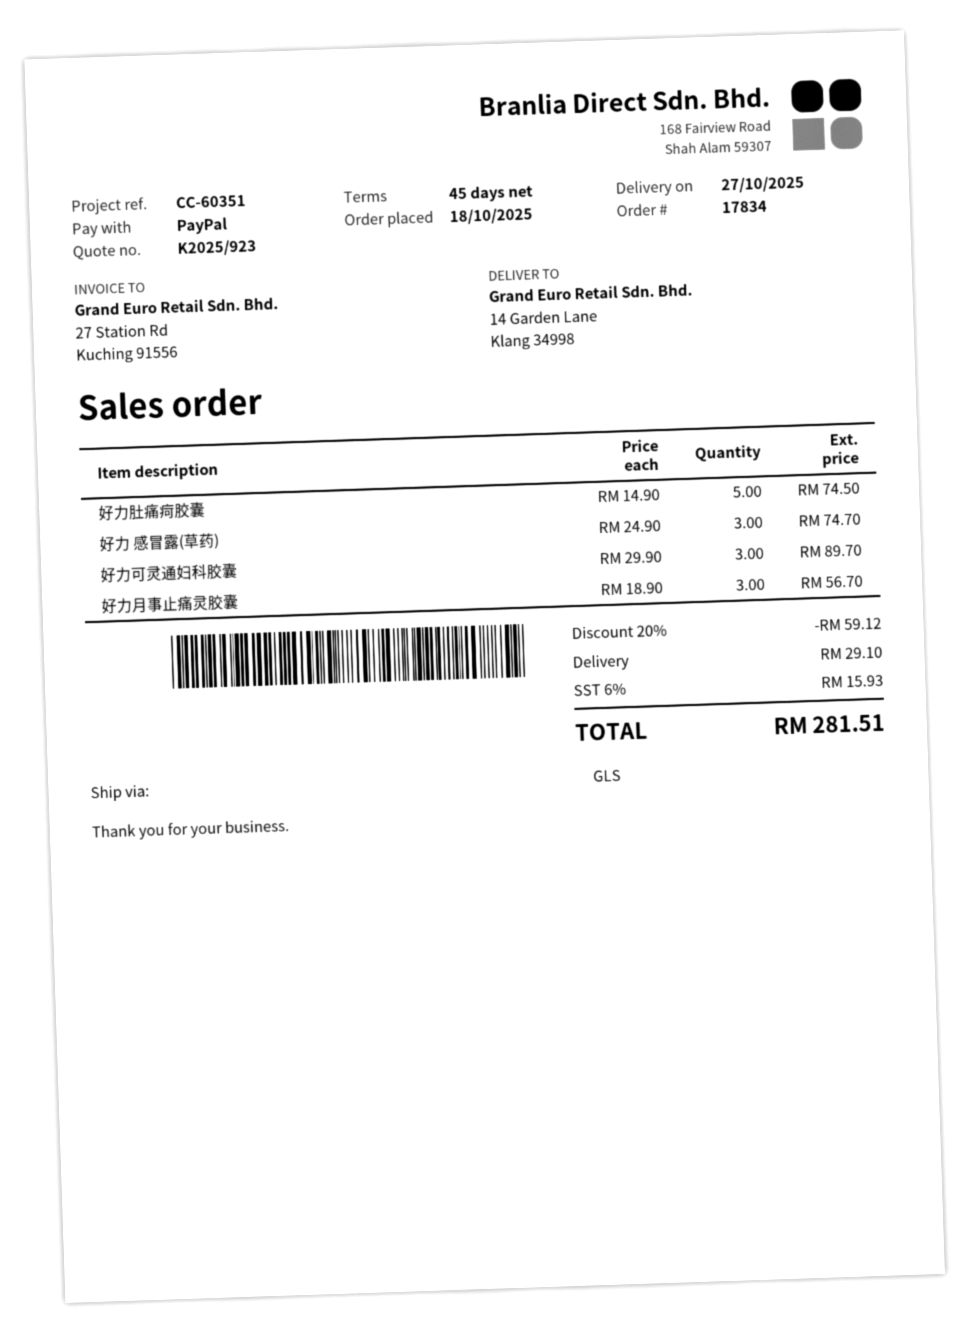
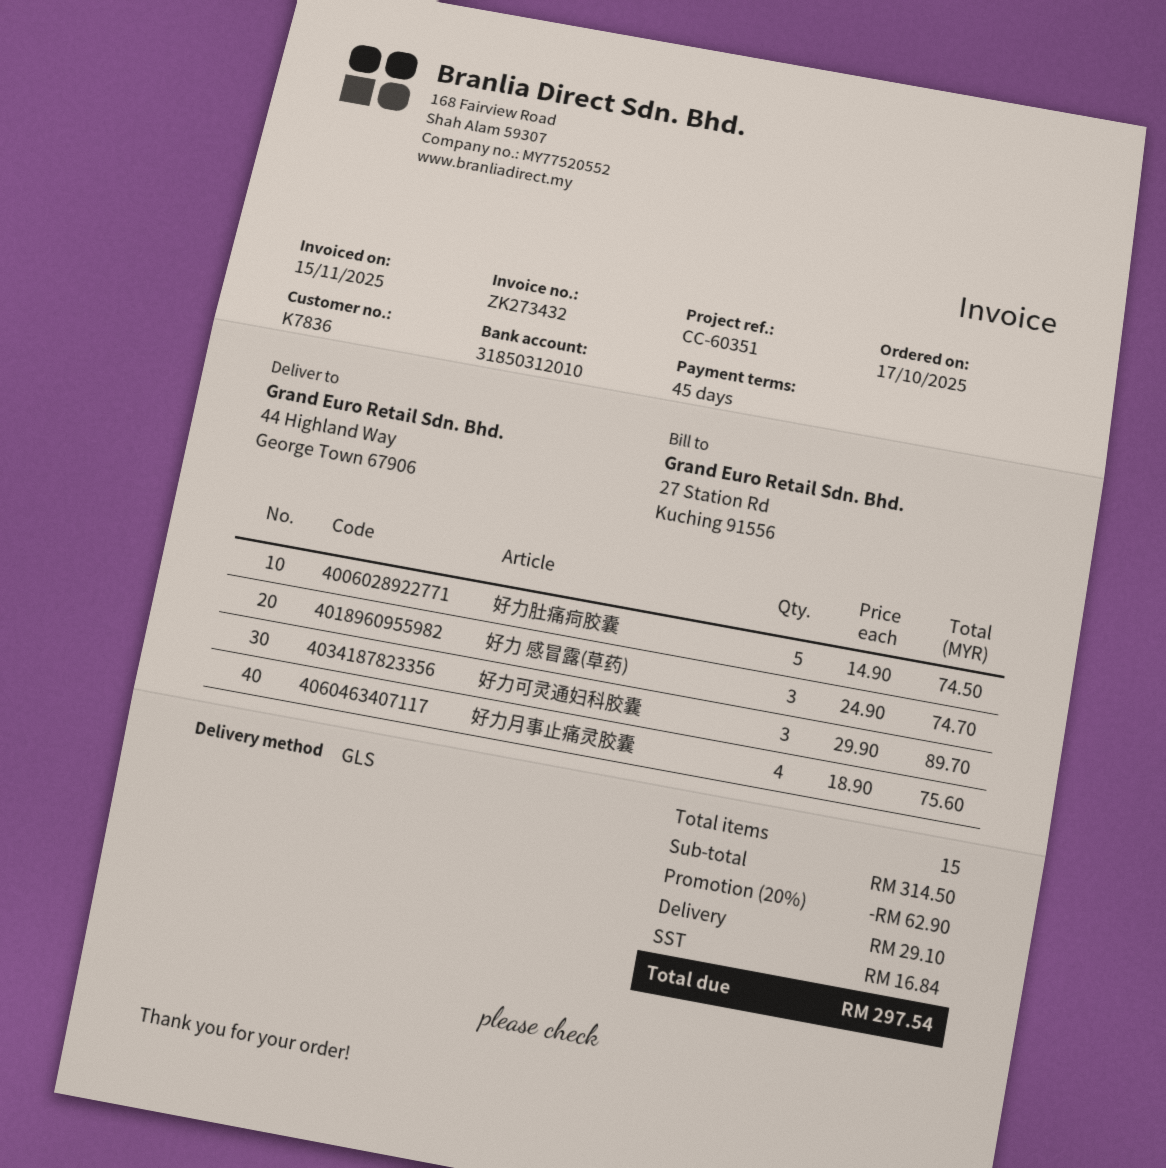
order date: 2025-10-18 -> 2025-10-17
ship to: 14 Garden Lane, Klang 34998 -> 44 Highland Way, George Town 67906
好力月事止痛灵胶囊: 3 x 18.90 = 56.70 -> 4 x 18.90 = 75.60
discount: 20% = 59.12 -> 20% = 62.90
tax: 15.93 -> 16.84
total: 281.51 -> 297.54

